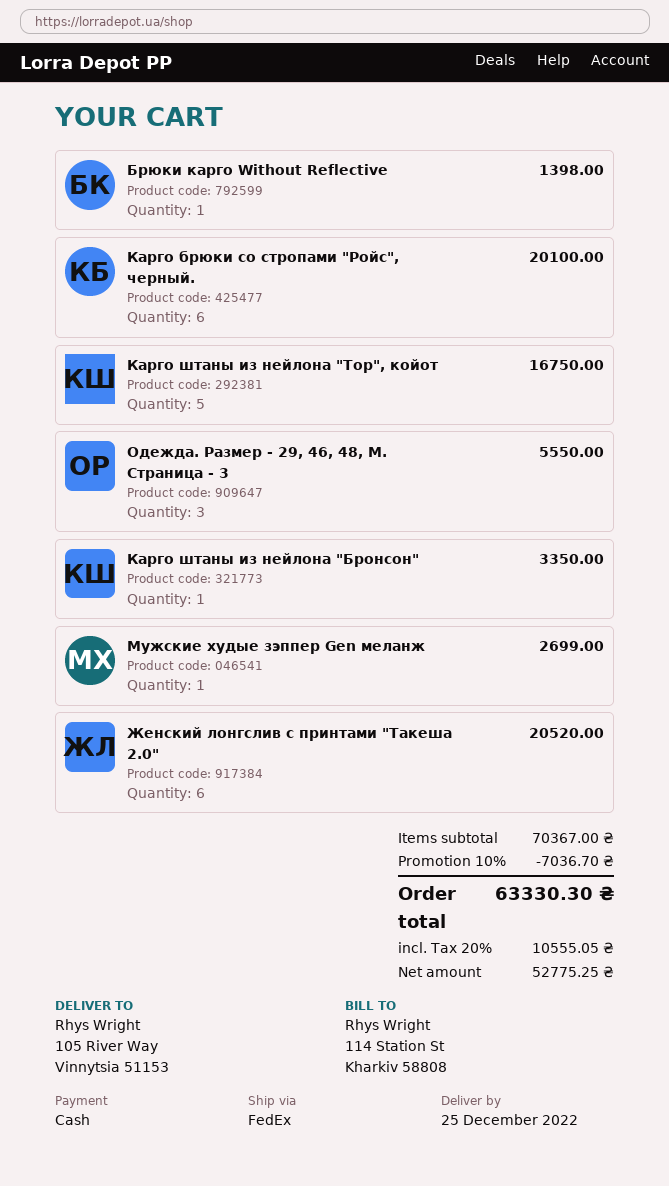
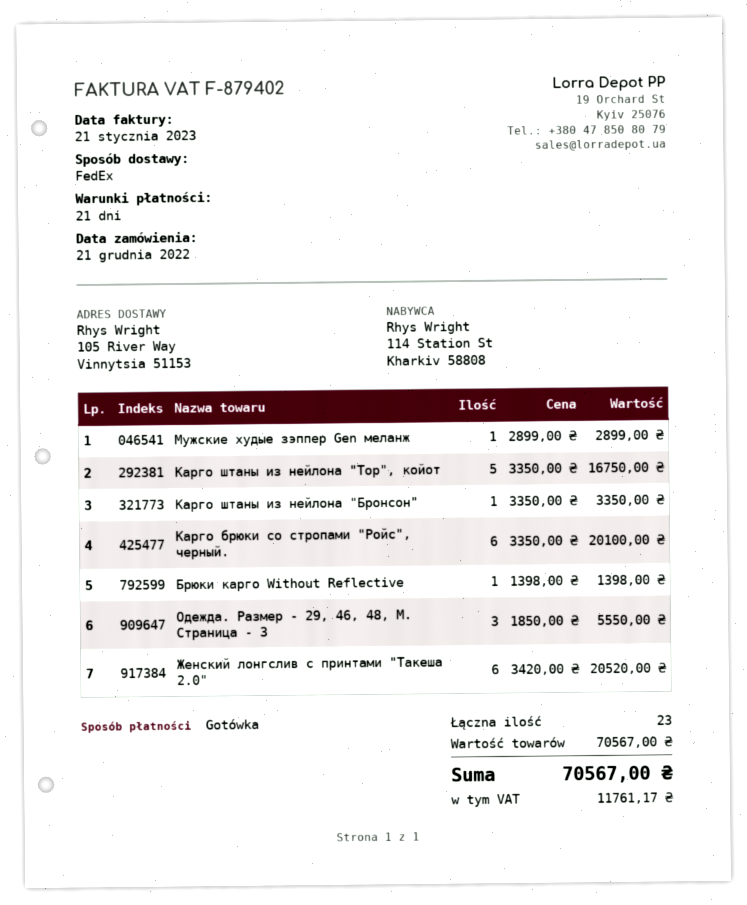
Мужские худые зэппер Gen меланж: 1 for 2699.00 -> 1 for 2899.00
subtotal: 70367.00 -> 70567.00
discount: 10% = 7036.70 -> none
tax: 10555.05 -> 11761.17
total: 63330.30 -> 70567.00

